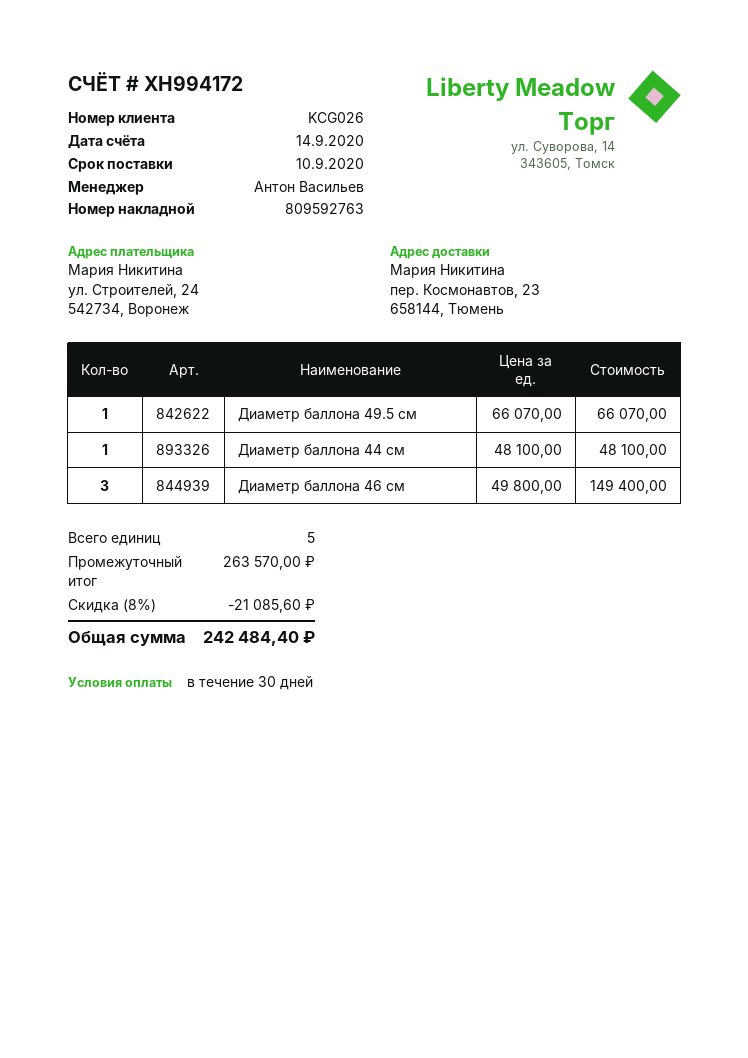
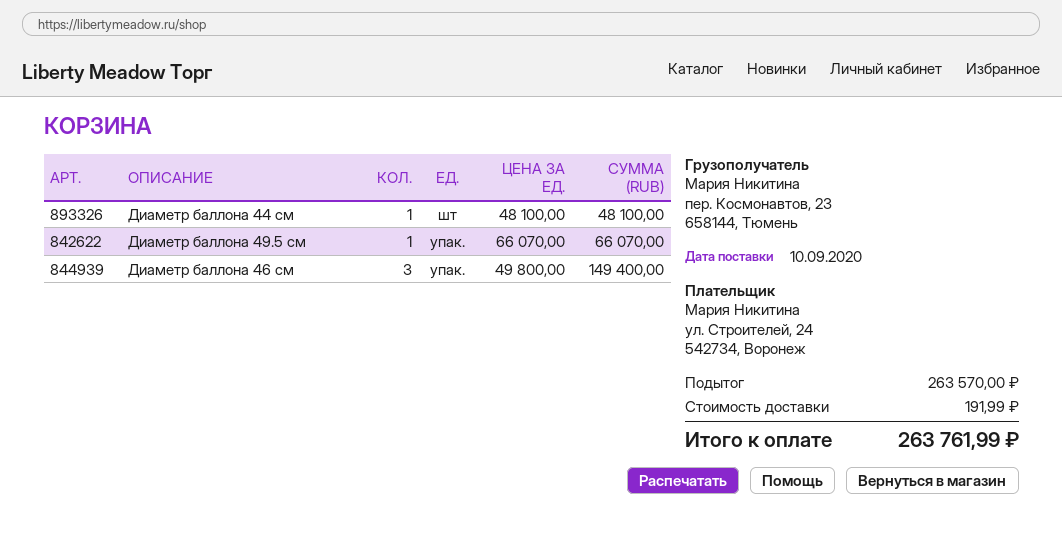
discount: 8% = 21085.60 -> none
shipping: none -> 191.99
total: 242484.40 -> 263761.99

